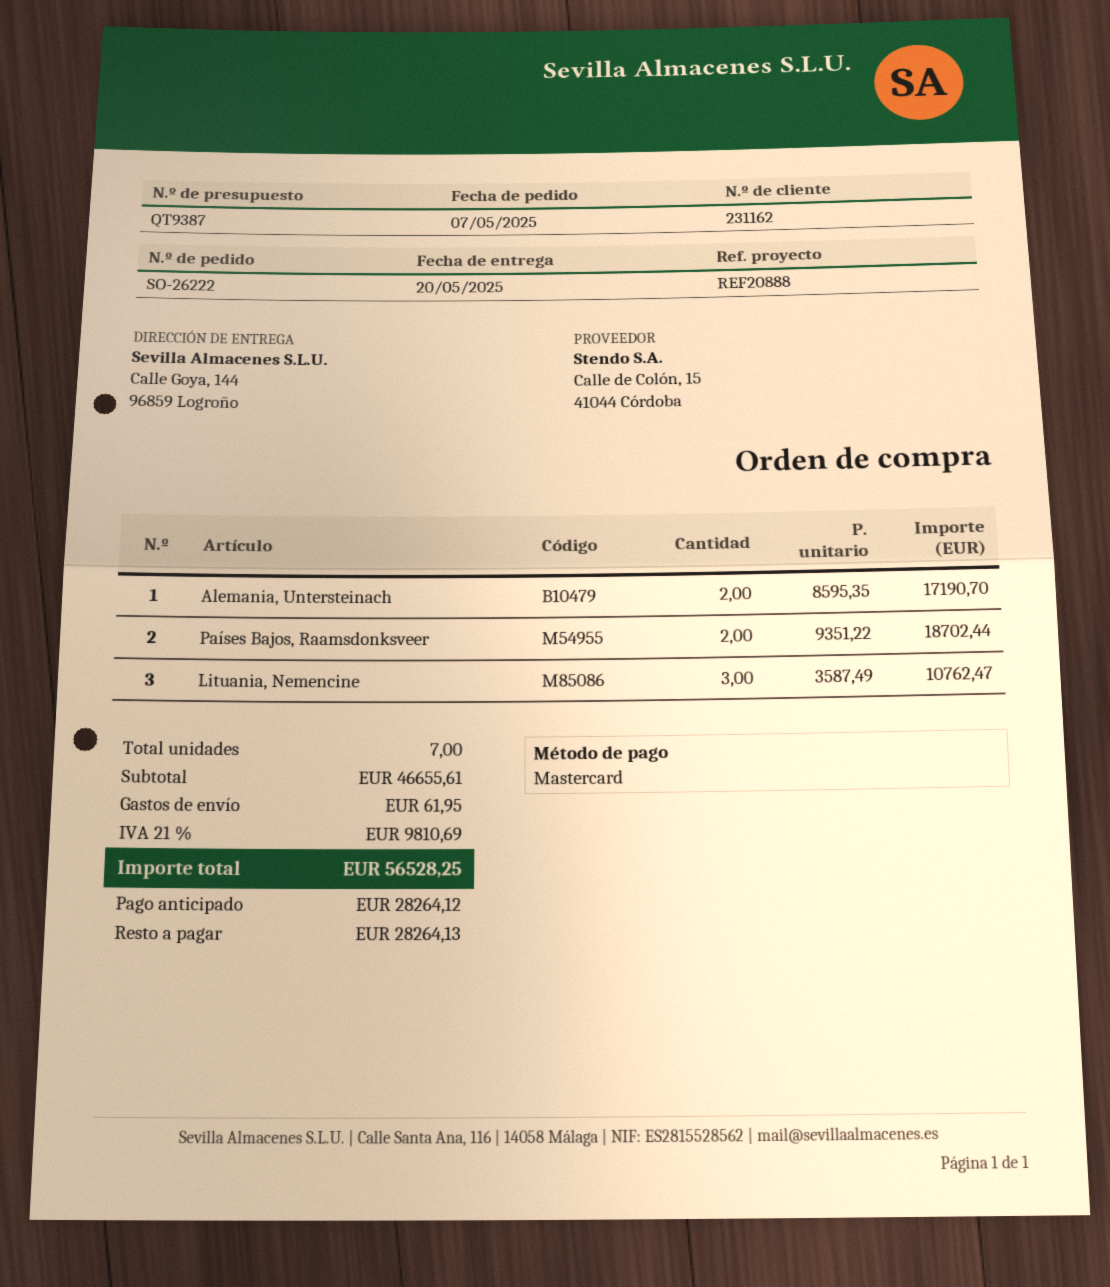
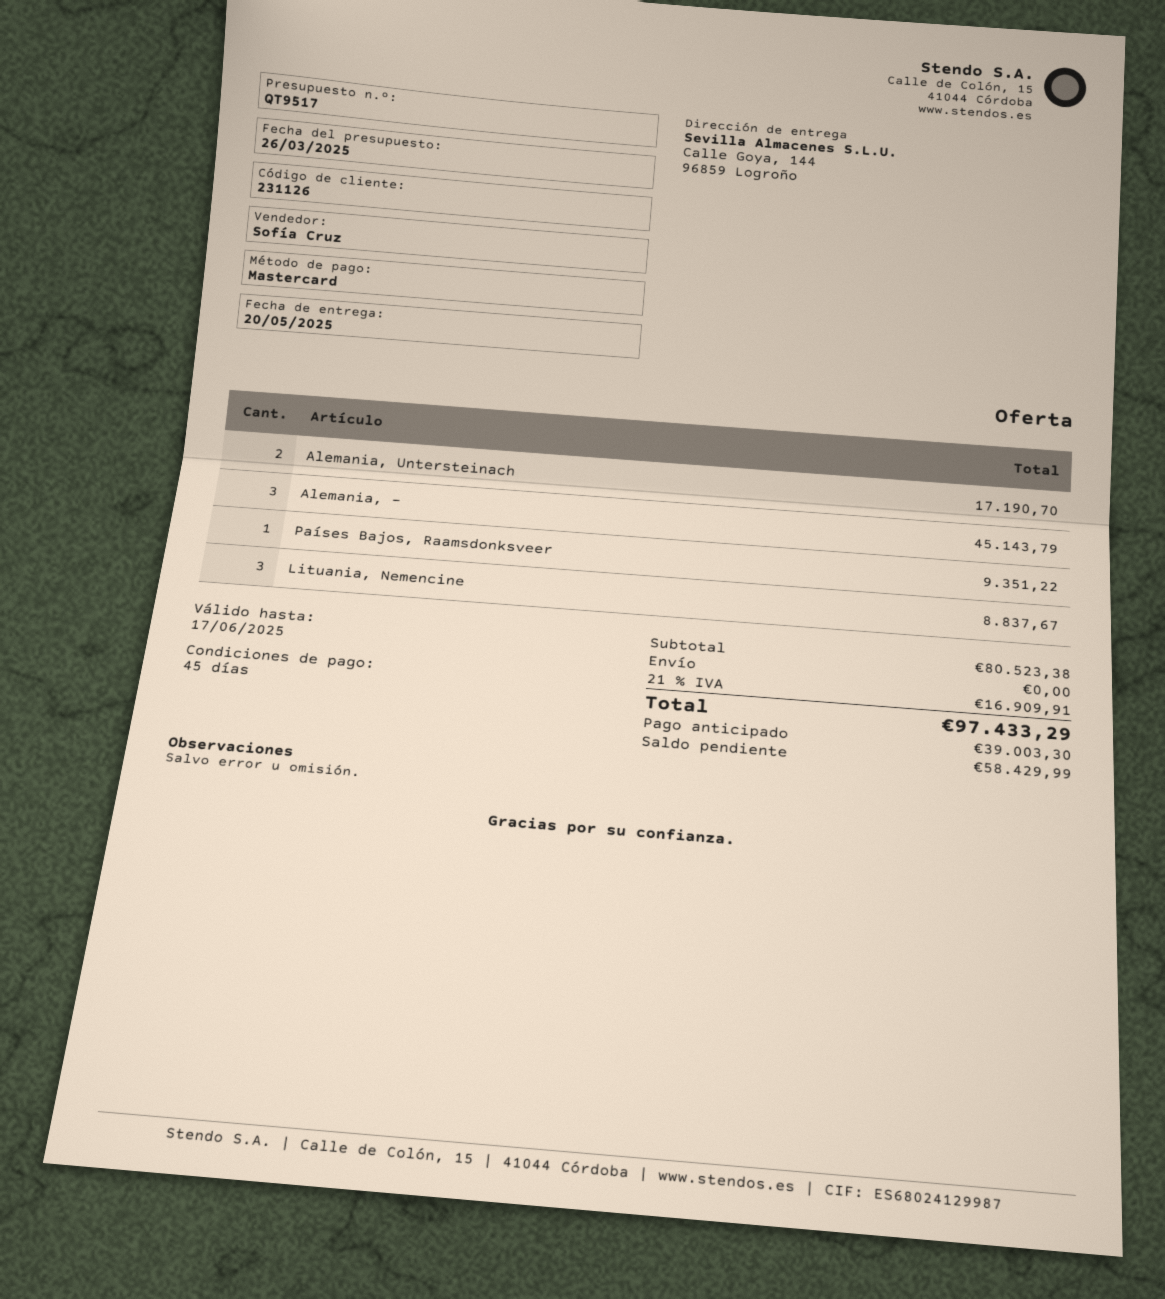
quote number: QT9387 -> QT9517
customer number: 231162 -> 231126
Países Bajos, Raamsdonksveer: 2 for 18702.44 -> 1 for 9351.22
Lituania, Nemencine: 3 for 10762.47 -> 3 for 8837.67
Alemania, -: none -> 3 for 45143.79
subtotal: 46655.61 -> 80523.38
shipping: 61.95 -> 0.00
tax: 21% = 9810.69 -> 21% = 16909.91
total: 56528.25 -> 97433.29
deposit: 28264.12 -> 39003.30
balance: 28264.13 -> 58429.99

